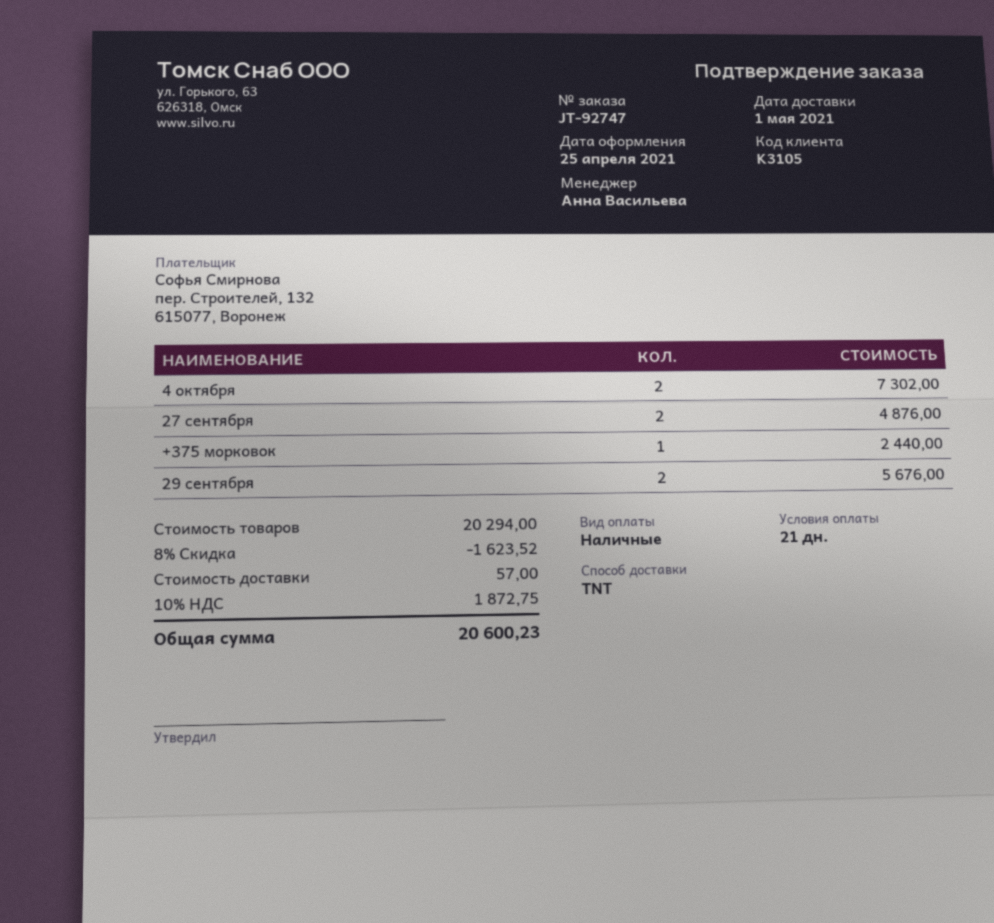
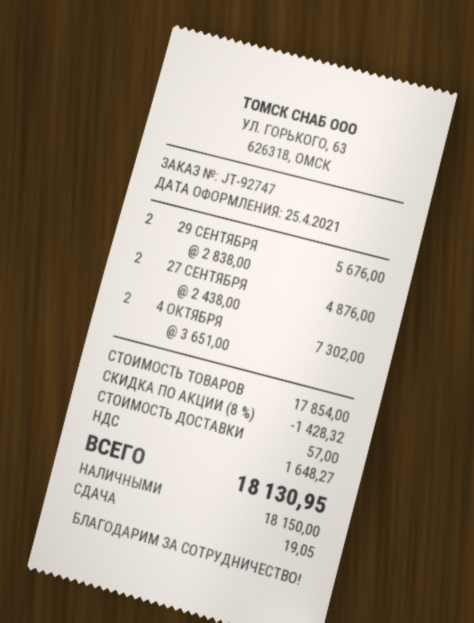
+375 морковок: 1 for 2440.00 -> none
subtotal: 20294.00 -> 17854.00
discount: 8% = 1623.52 -> 8% = 1428.32
tax: 1872.75 -> 1648.27
total: 20600.23 -> 18130.95

